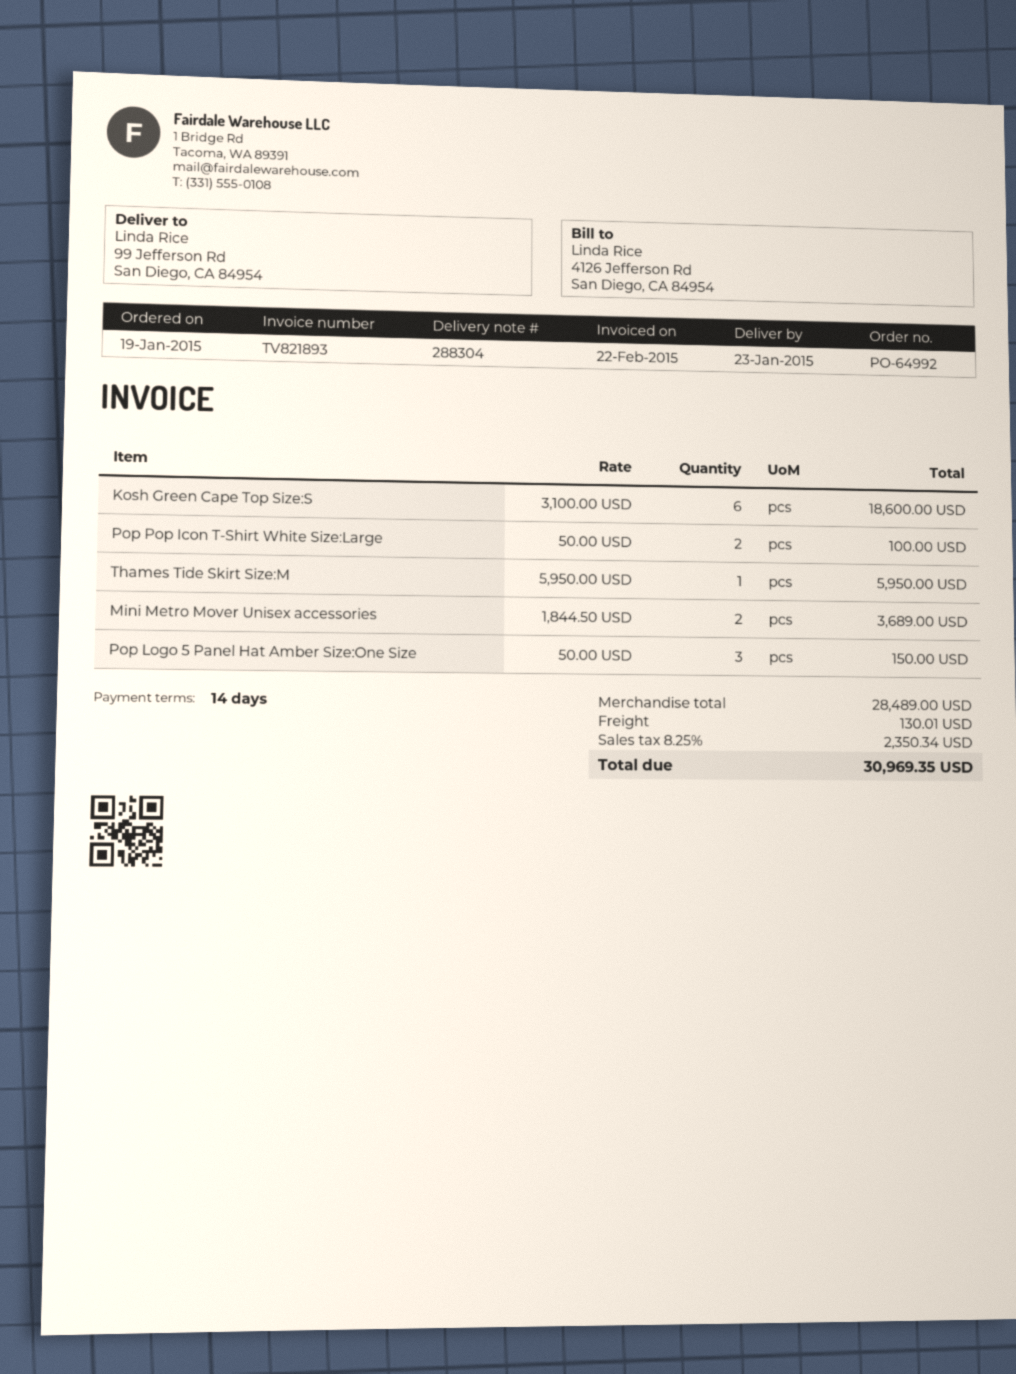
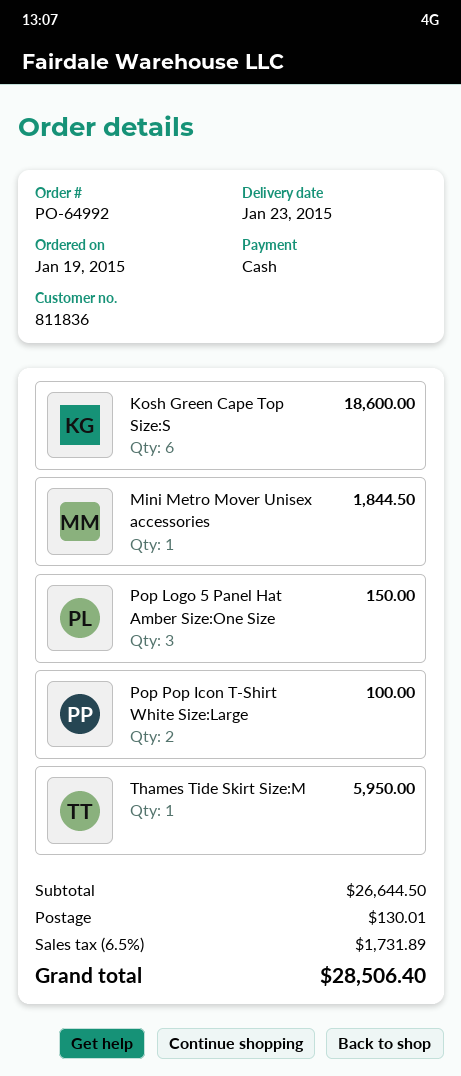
Mini Metro Mover Unisex accessories: 2 for 3689.00 -> 1 for 1844.50
subtotal: 28489.00 -> 26644.50
tax: 8.25% = 2350.34 -> 6.5% = 1731.89
total: 30969.35 -> 28506.40

